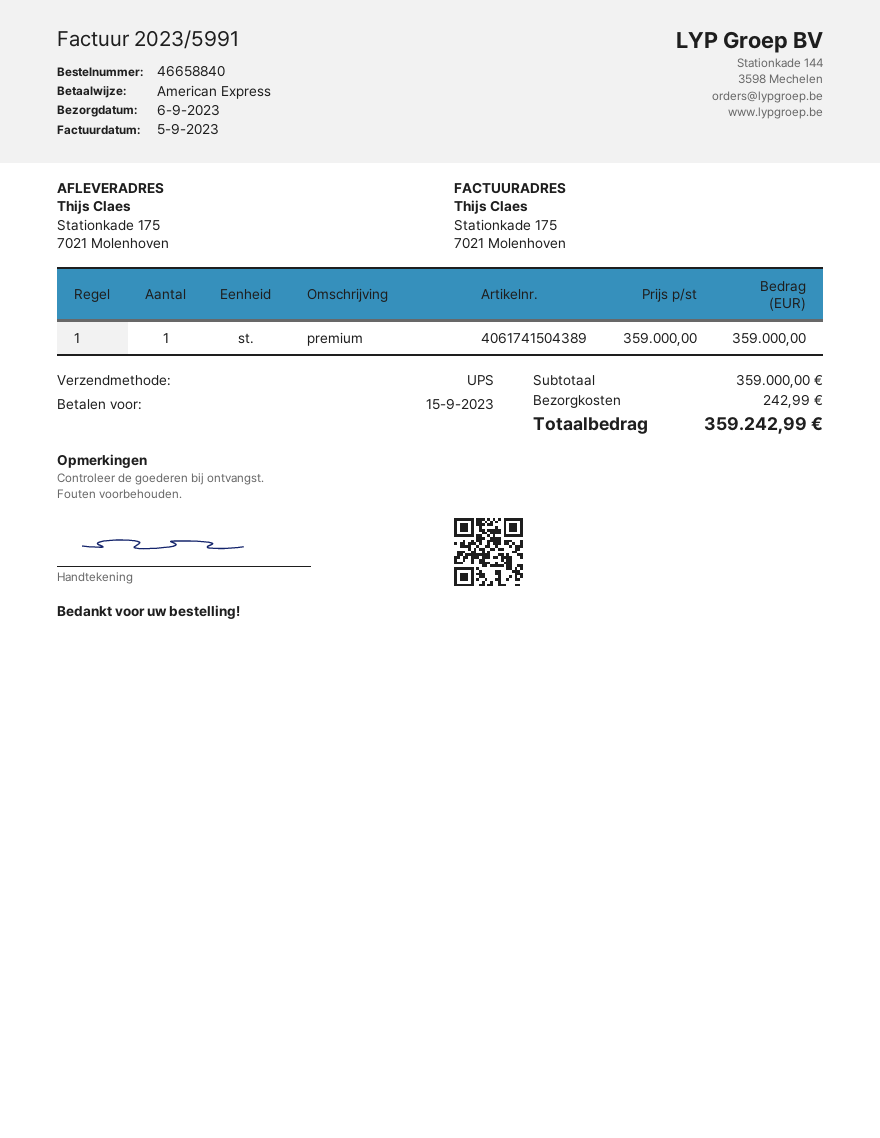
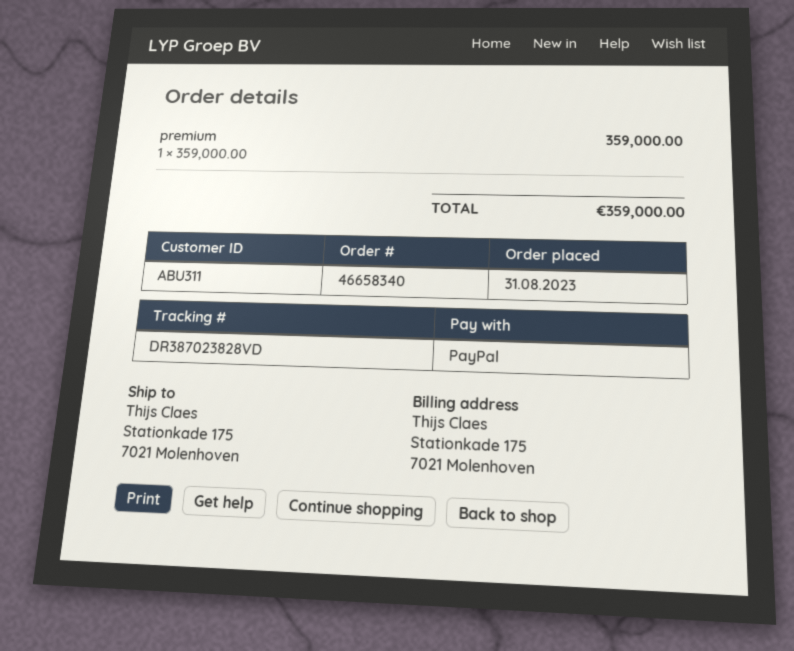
order number: 46658840 -> 46658340
payment method: American Express -> PayPal
shipping: 242.99 -> none
total: 359242.99 -> 359000.00

